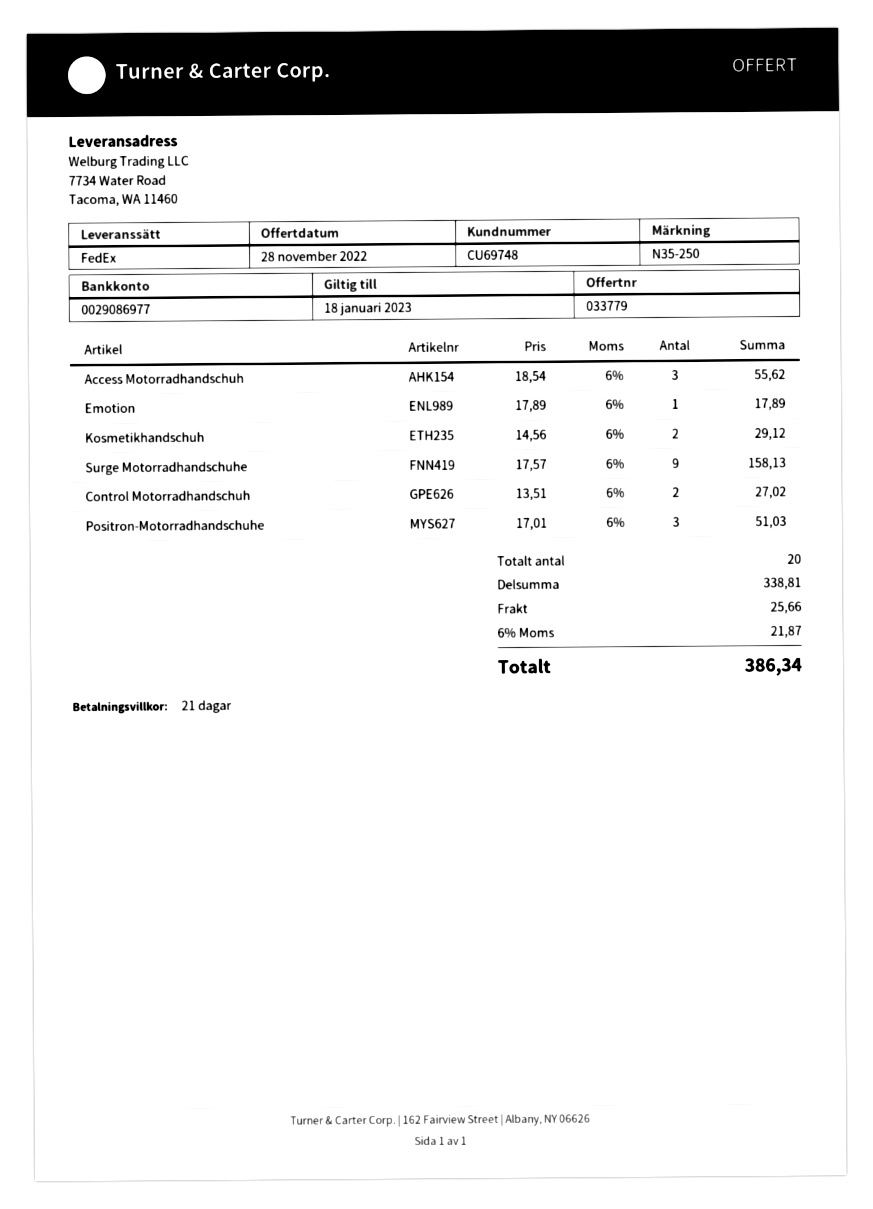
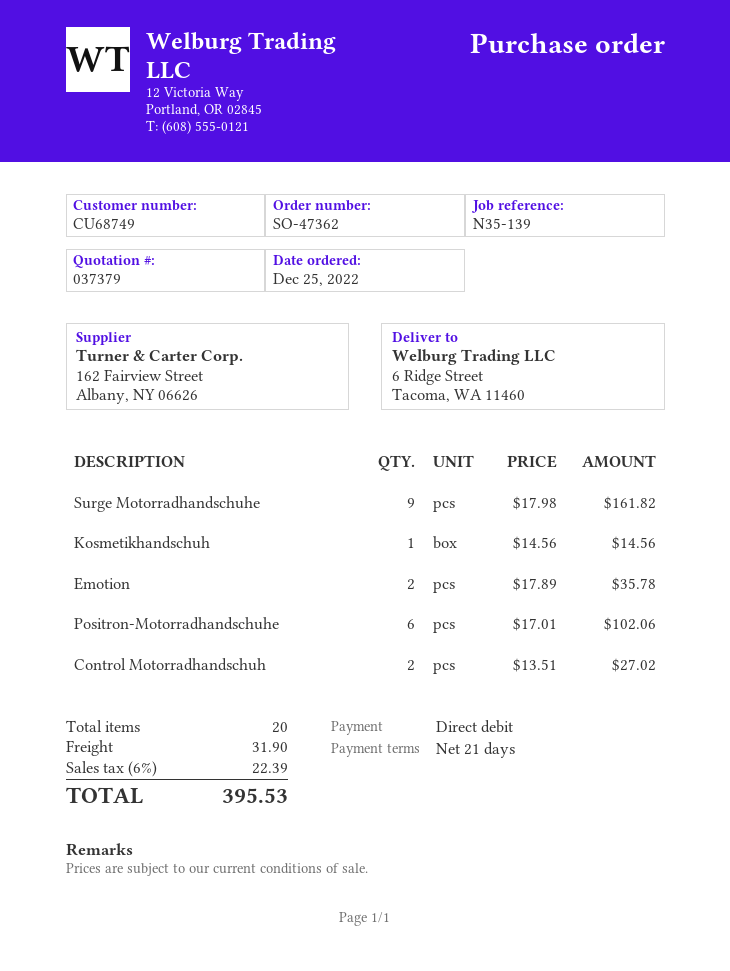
quote number: 033779 -> 037379
customer number: CU69748 -> CU68749
reference: N35-250 -> N35-139
ship to: 7734 Water Road, Tacoma, WA 11460 -> 6 Ridge Street, Tacoma, WA 11460
Access Motorradhandschuh: 3 x 18.54 = 55.62 -> none
Emotion: 1 x 17.89 = 17.89 -> 2 x 17.89 = 35.78
Kosmetikhandschuh: 2 x 14.56 = 29.12 -> 1 x 14.56 = 14.56
Surge Motorradhandschuhe: 9 x 17.57 = 158.13 -> 9 x 17.98 = 161.82
Positron-Motorradhandschuhe: 3 x 17.01 = 51.03 -> 6 x 17.01 = 102.06
shipping: 25.66 -> 31.90
tax: 6% = 21.87 -> 6% = 22.39
total: 386.34 -> 395.53

